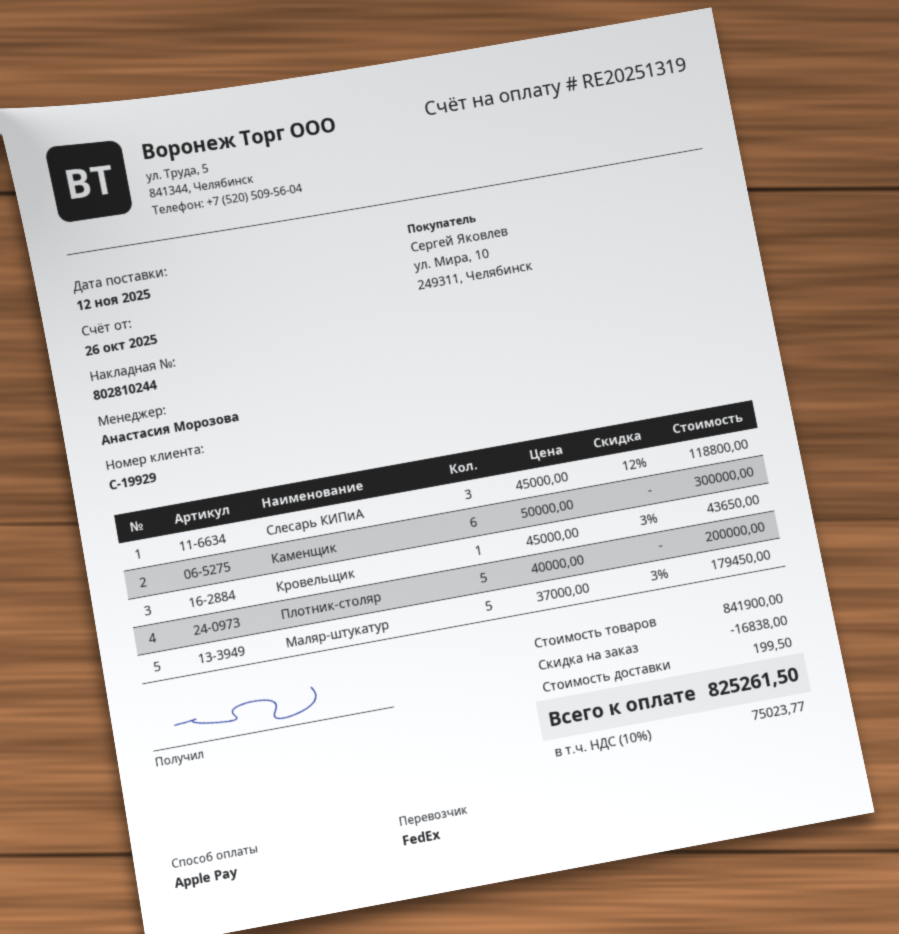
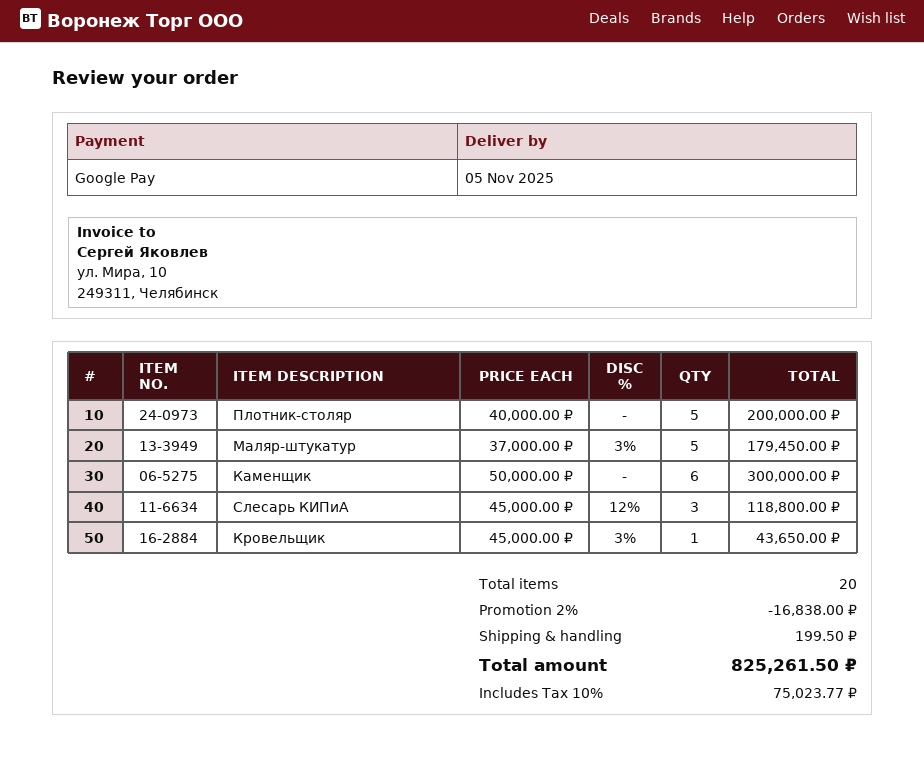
delivery date: 2025-11-12 -> 2025-11-05
payment method: Apple Pay -> Google Pay

